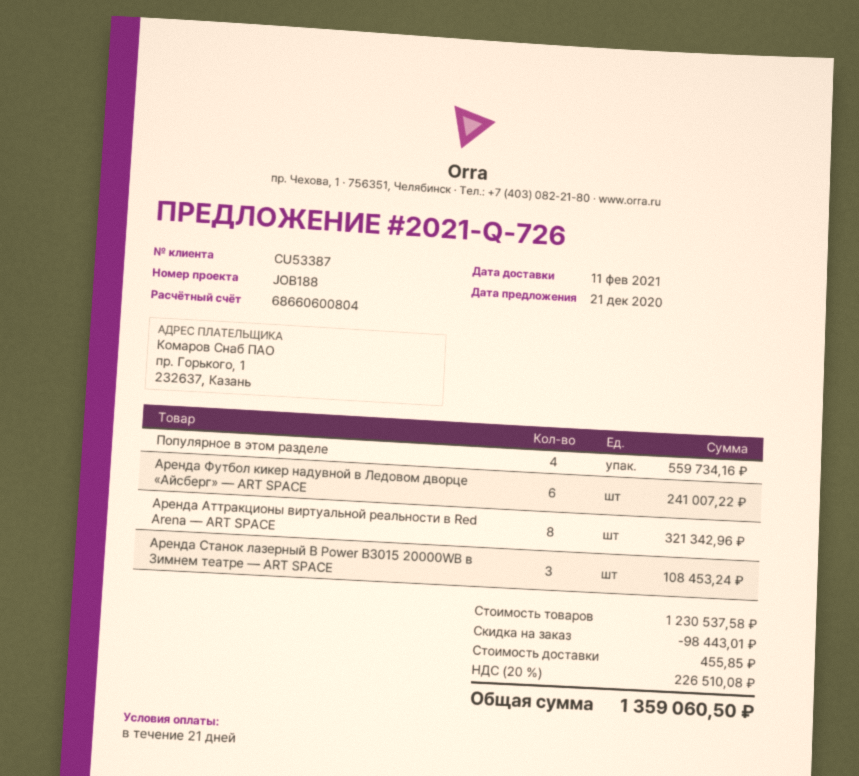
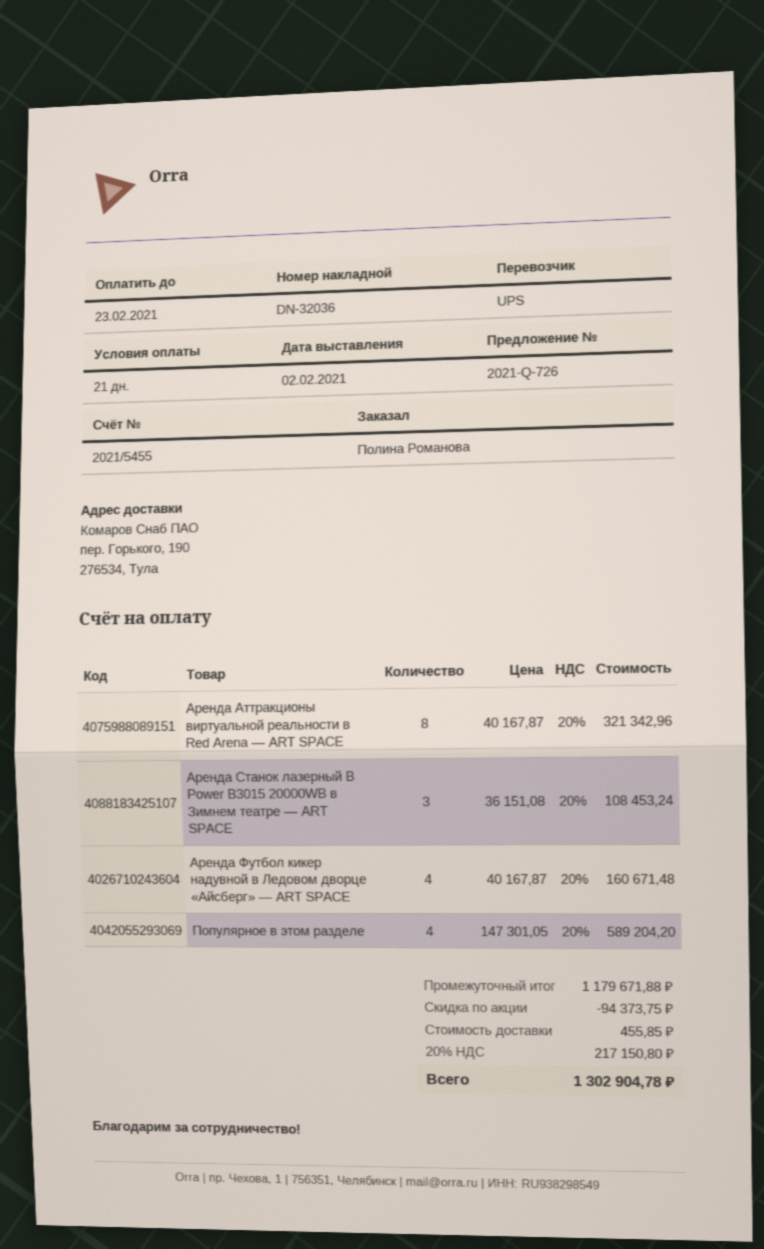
Популярное в этом разделе: 4 for 559734.16 -> 4 for 589204.20
Аренда Футбол кикер надувной в Ледовом дворце «Айсберг» — ART SPACE: 6 for 241007.22 -> 4 for 160671.48
subtotal: 1230537.58 -> 1179671.88
discount: 98443.01 -> 94373.75
tax: 20% = 226510.08 -> 20% = 217150.80
total: 1359060.50 -> 1302904.78

